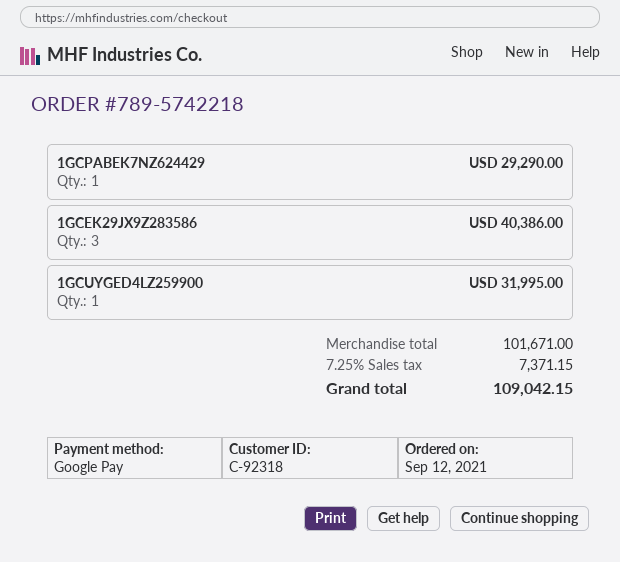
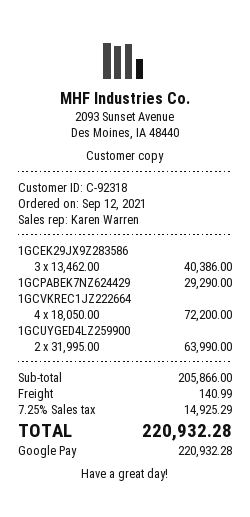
1GCUYGED4LZ259900: 1 for 31995.00 -> 2 for 63990.00
1GCVKREC1JZ222664: none -> 4 for 72200.00
subtotal: 101671.00 -> 205866.00
shipping: none -> 140.99
tax: 7.25% = 7371.15 -> 7.25% = 14925.29
total: 109042.15 -> 220932.28

